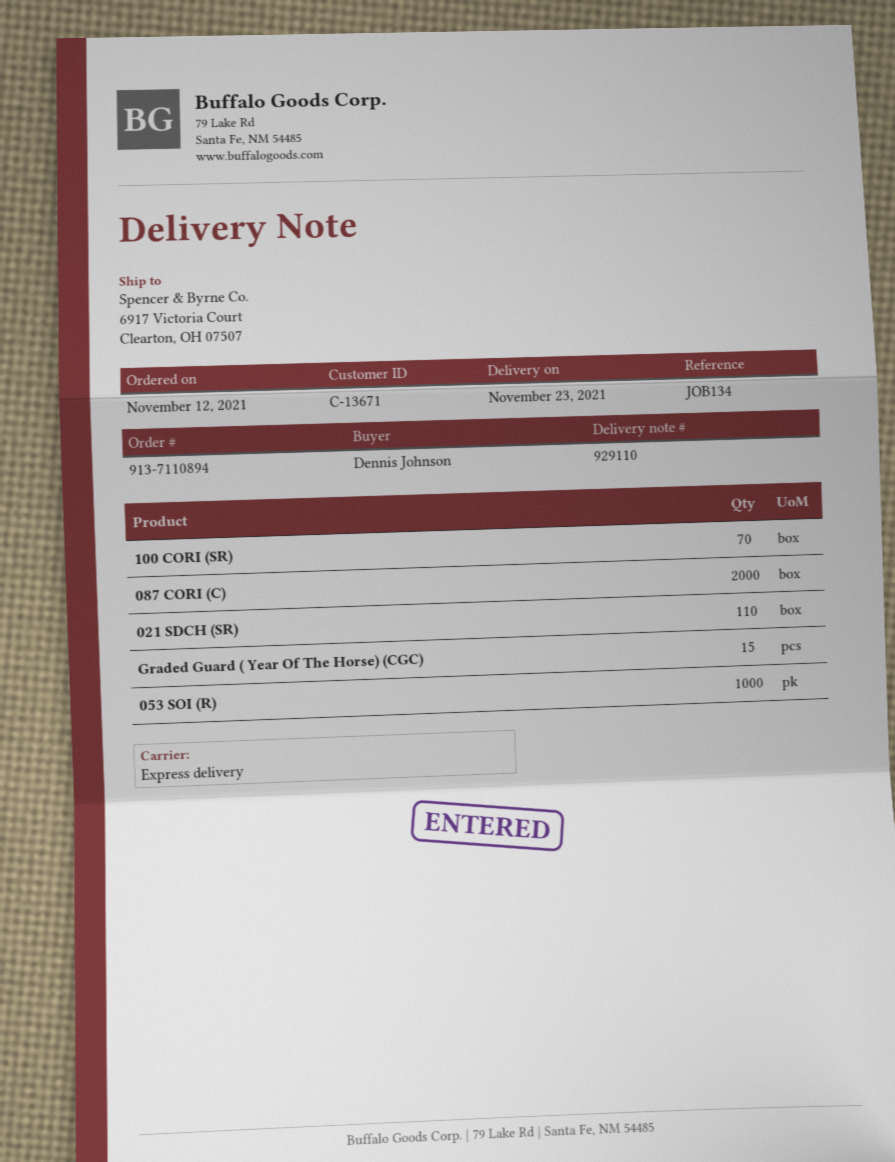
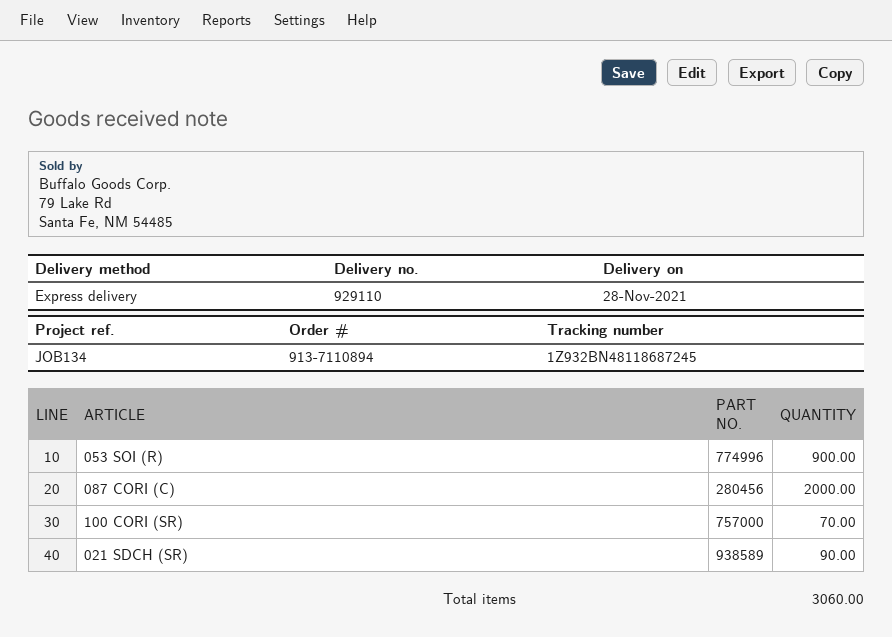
delivery date: 2021-11-23 -> 2021-11-28
021 SDCH (SR): 110 -> 90
Graded Guard ( Year Of The Horse) (CGC): 15 -> none
053 SOI (R): 1000 -> 900

